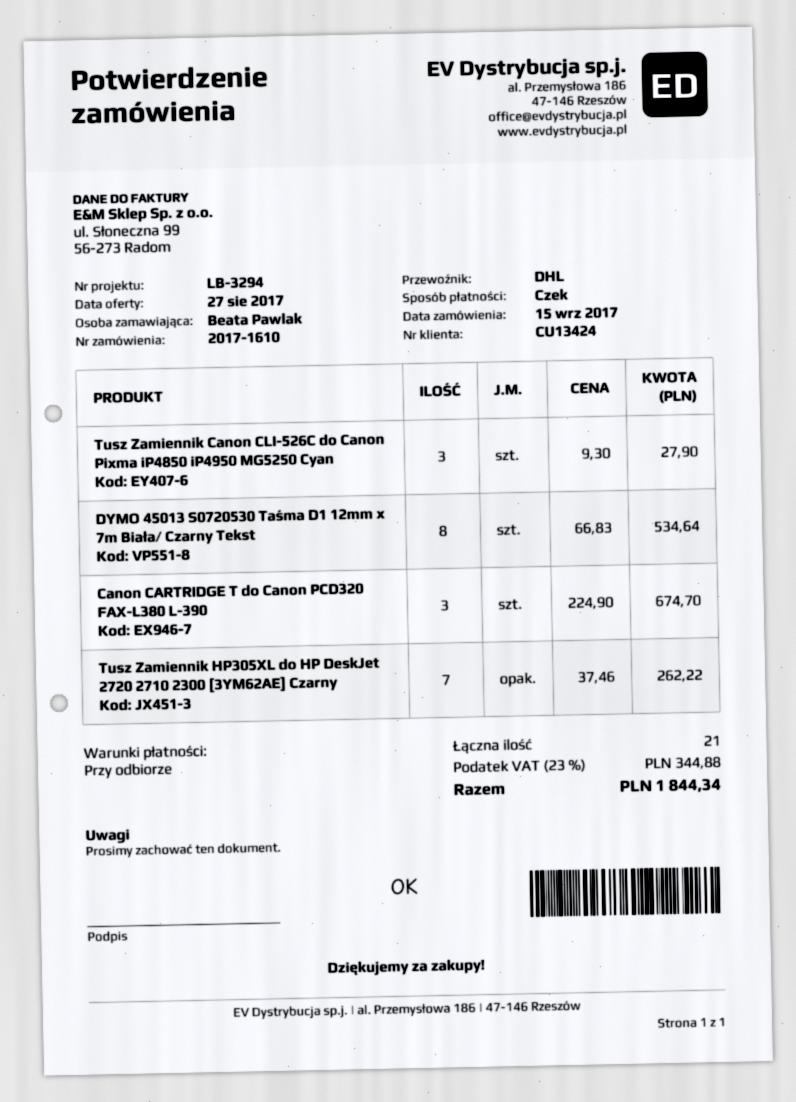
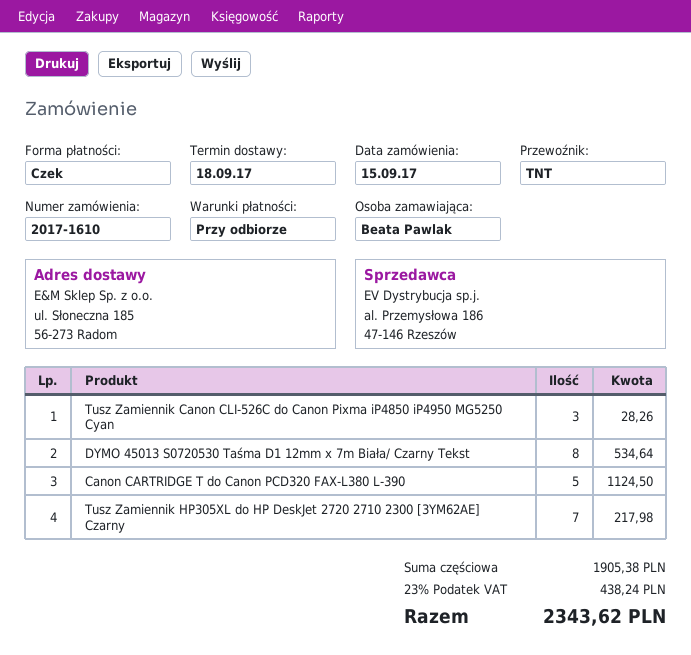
shipping method: DHL -> TNT
Tusz Zamiennik Canon CLI-526C do Canon Pixma iP4850 iP4950 MG5250 Cyan: 3 for 27.90 -> 3 for 28.26
Canon CARTRIDGE T do Canon PCD320 FAX-L380 L-390: 3 for 674.70 -> 5 for 1124.50
Tusz Zamiennik HP305XL do HP DeskJet 2720 2710 2300 [3YM62AE] Czarny: 7 for 262.22 -> 7 for 217.98
tax: 23% = 344.88 -> 23% = 438.24
total: 1844.34 -> 2343.62

